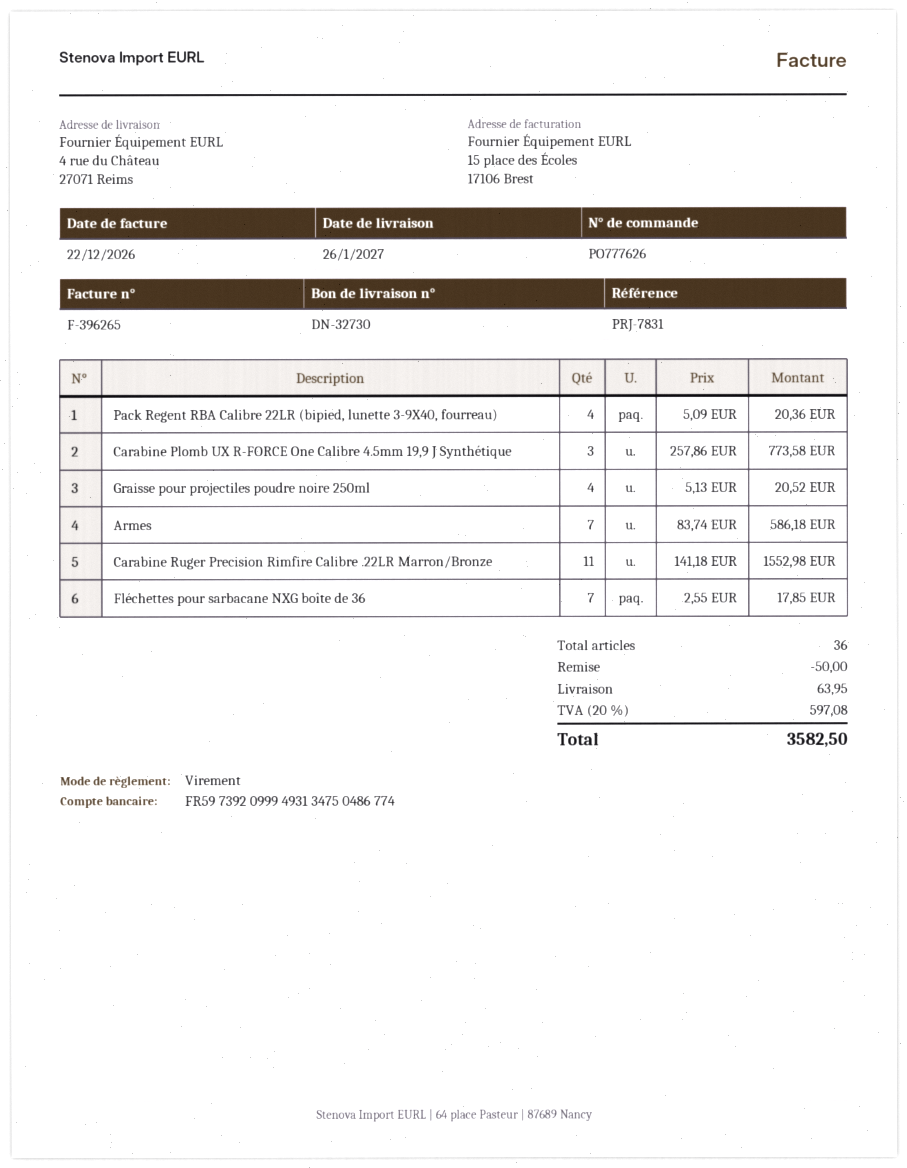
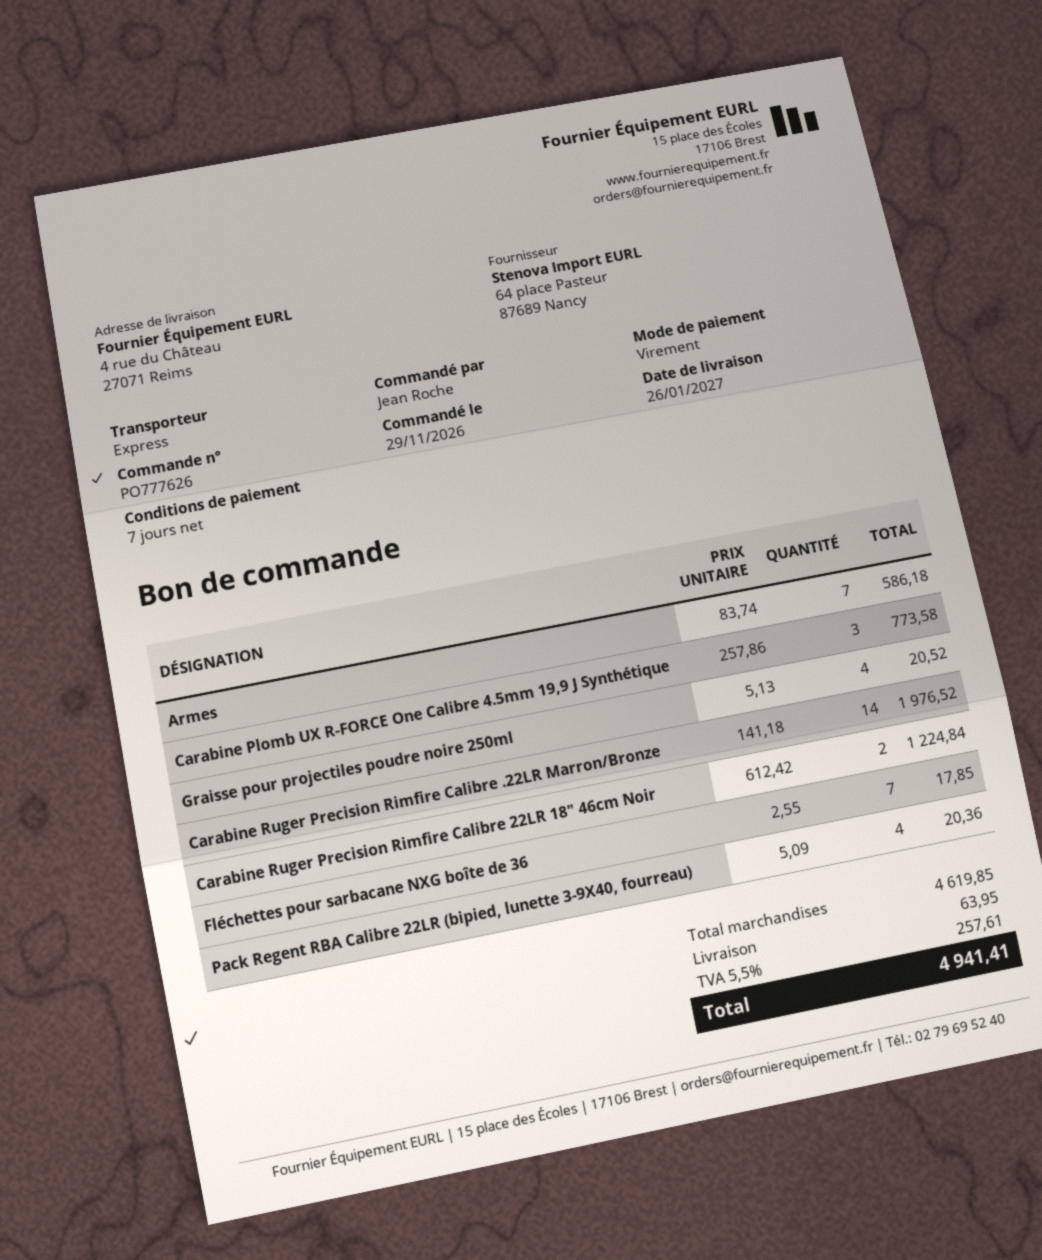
Carabine Ruger Precision Rimfire Calibre .22LR Marron/Bronze: 11 x 141.18 = 1552.98 -> 14 x 141.18 = 1976.52
Carabine Ruger Precision Rimfire Calibre 22LR 18" 46cm Noir: none -> 2 x 612.42 = 1224.84
discount: 50.00 -> none
tax: 20% = 597.08 -> 5.5% = 257.61
total: 3582.50 -> 4941.41

